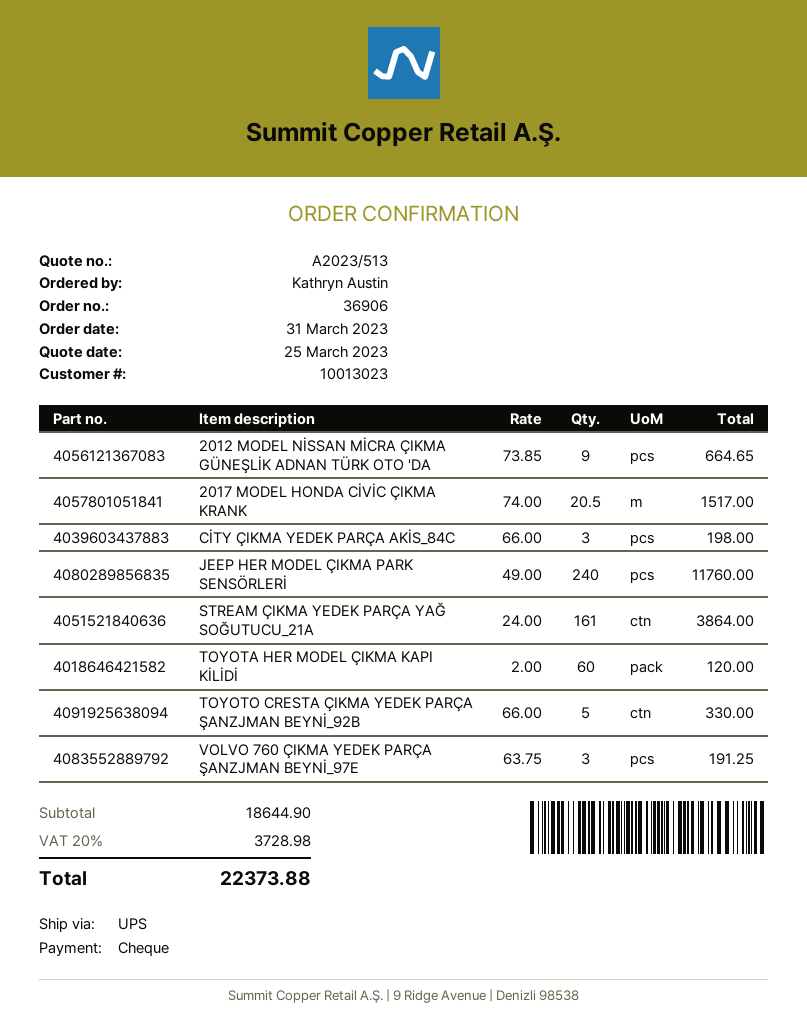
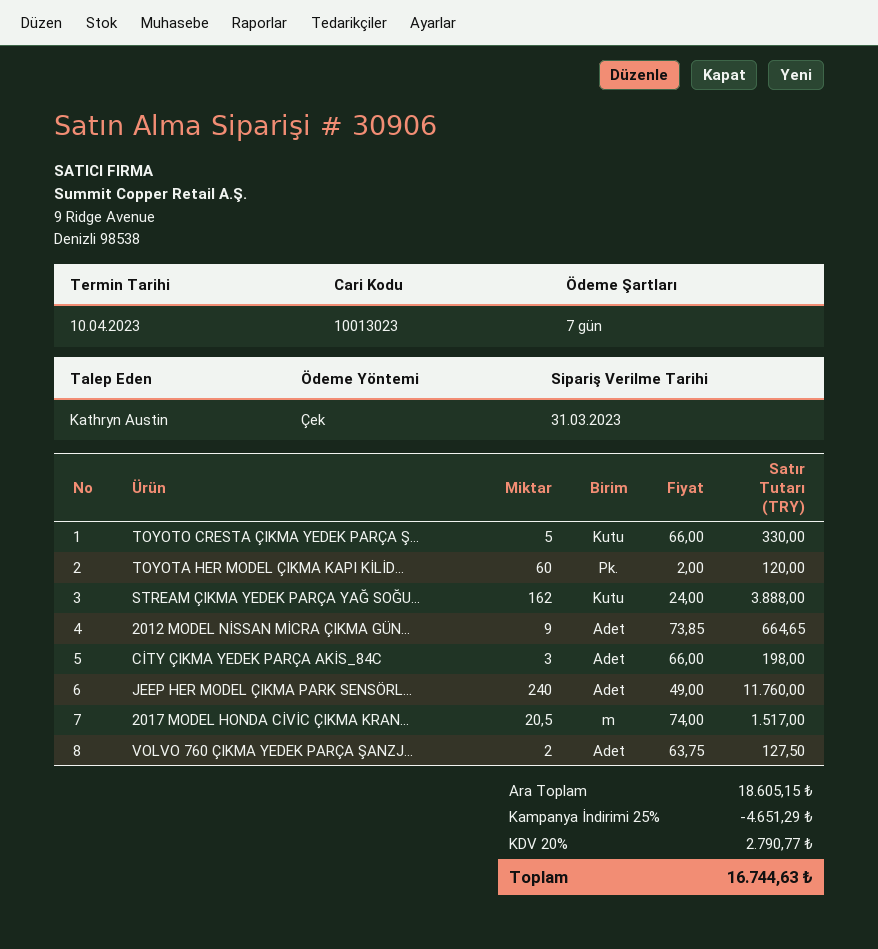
order number: 36906 -> 30906
STREAM ÇIKMA YEDEK PARÇA YAĞ SOĞUTUCU_21A: 161 x 24.00 = 3864.00 -> 162 x 24.00 = 3888.00
VOLVO 760 ÇIKMA YEDEK PARÇA ŞANZJMAN BEYNİ_97E: 3 x 63.75 = 191.25 -> 2 x 63.75 = 127.50
subtotal: 18644.90 -> 18605.15
discount: none -> 25% = 4651.29
tax: 20% = 3728.98 -> 20% = 2790.77
total: 22373.88 -> 16744.63

